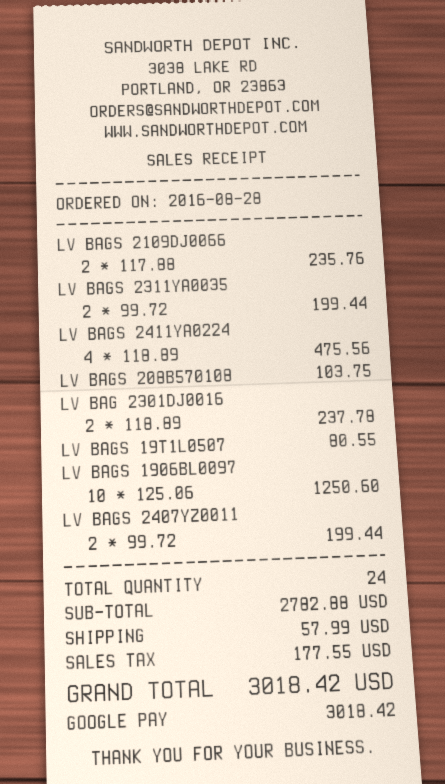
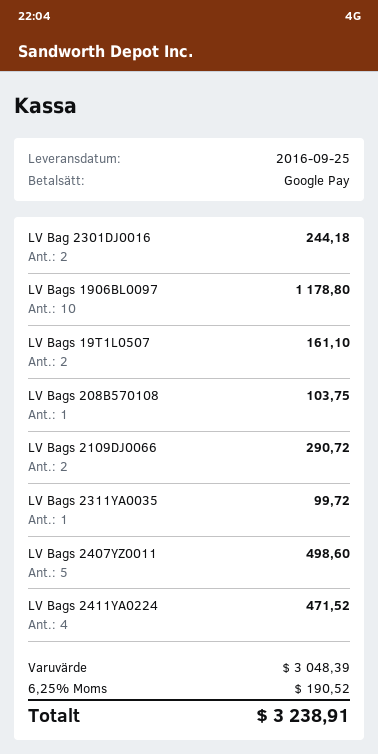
LV BAGS 2109DJ0066: 2 for 235.76 -> 2 for 290.72
LV BAGS 2311YA0035: 2 for 199.44 -> 1 for 99.72
LV BAGS 2411YA0224: 4 for 475.56 -> 4 for 471.52
LV BAG 2301DJ0016: 2 for 237.78 -> 2 for 244.18
LV BAGS 19T1L0507: 1 for 80.55 -> 2 for 161.10
LV BAGS 1906BL0097: 10 for 1250.60 -> 10 for 1178.80
LV BAGS 2407YZ0011: 2 for 199.44 -> 5 for 498.60
subtotal: 2782.88 -> 3048.39
shipping: 57.99 -> none
tax: 177.55 -> 190.52
total: 3018.42 -> 3238.91

